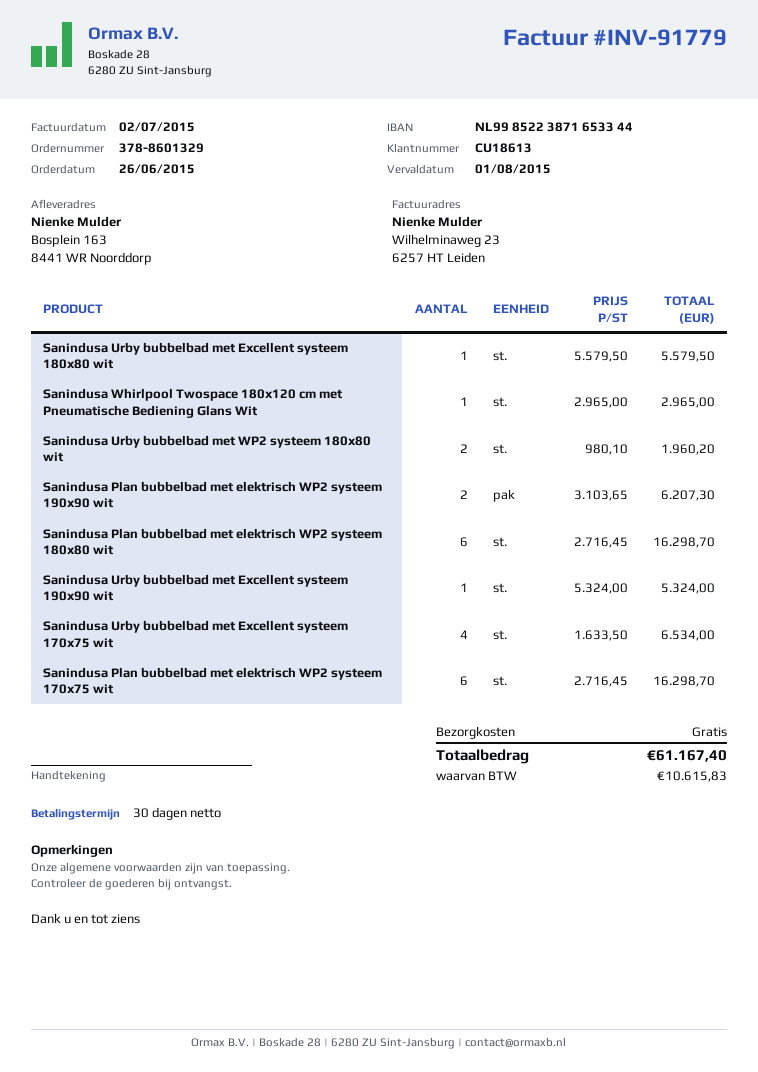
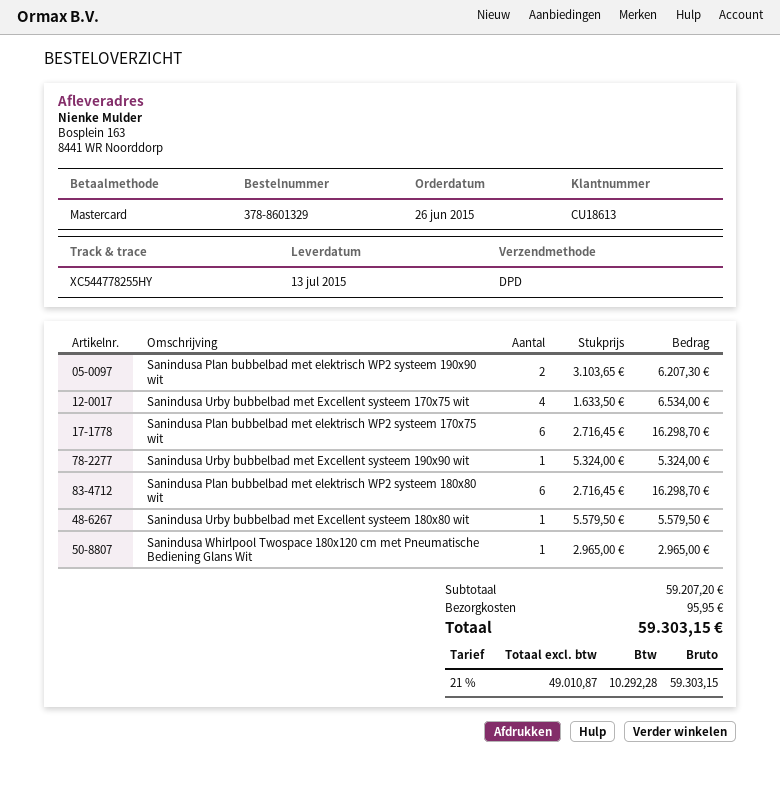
Sanindusa Urby bubbelbad met WP2 systeem 180x80 wit: 2 x 980.10 = 1960.20 -> none
shipping: 0.00 -> 95.95
tax: 10615.83 -> 10292.28
total: 61167.40 -> 59303.15

